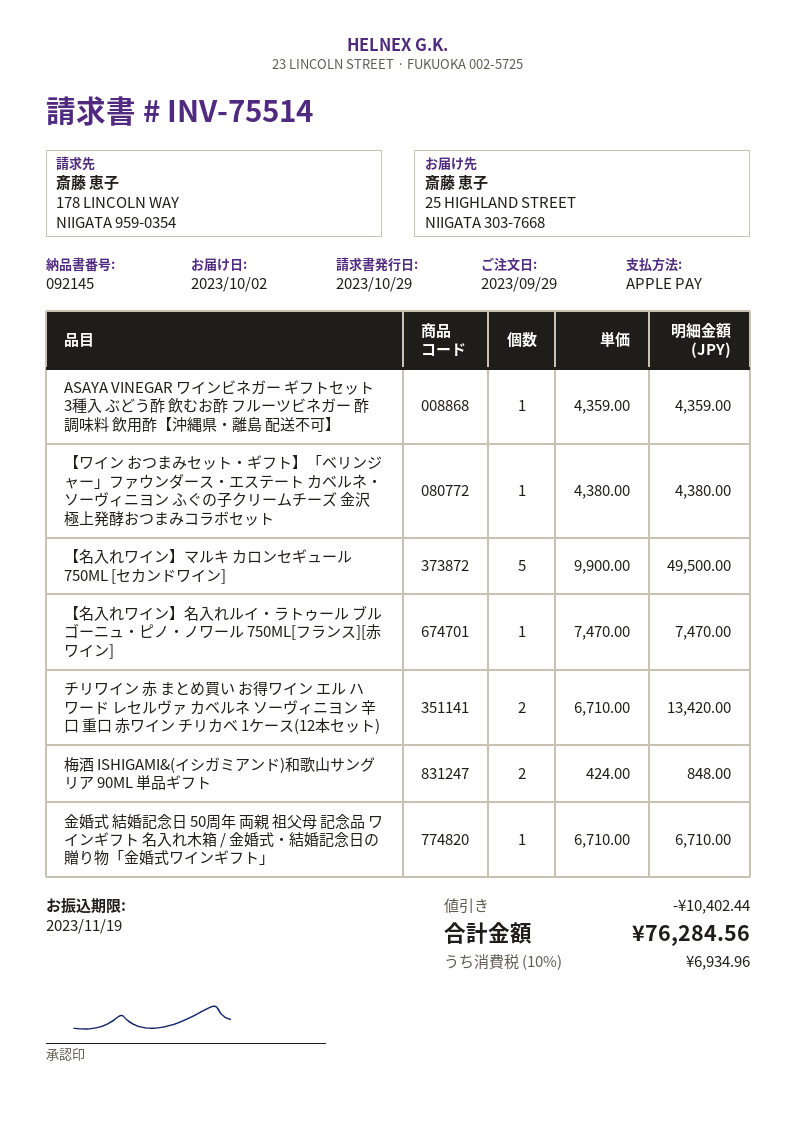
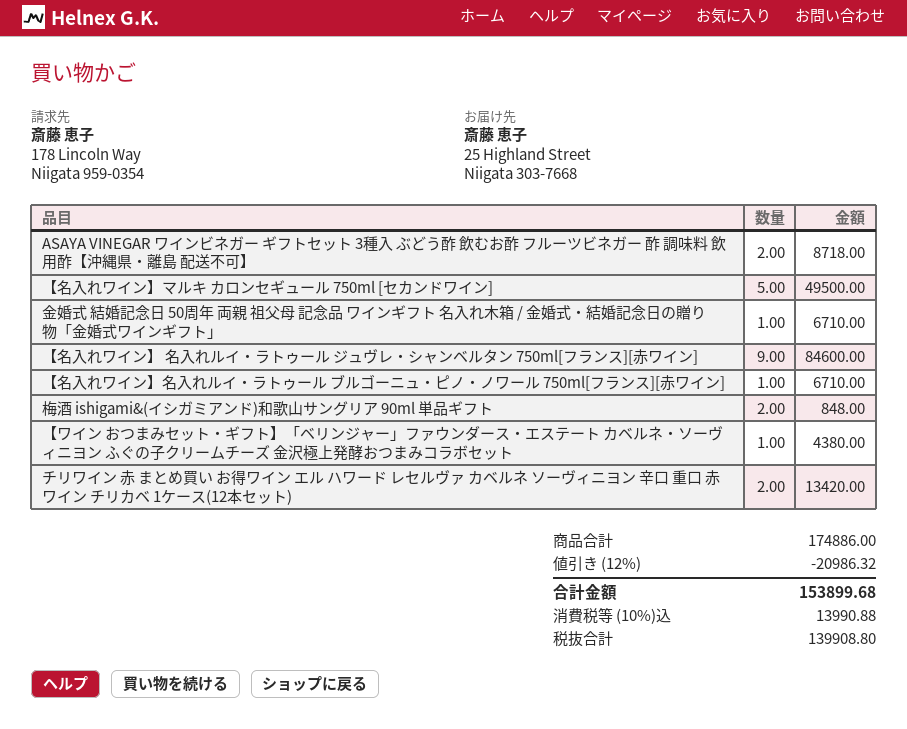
ASAYA VINEGAR ワインビネガー ギフトセット 3種入 ぶどう酢 飲むお酢 フルーツビネガー 酢 調味料 飲用酢【沖縄県・離島 配送不可】: 1 for 4359.00 -> 2 for 8718.00
【名入れワイン】名入れルイ・ラトゥール ブルゴーニュ・ピノ・ノワール 750ML[フランス][赤ワイン]: 1 for 7470.00 -> 1 for 6710.00
【名入れワイン】 名入れルイ・ラトゥール ジュヴレ・シャンベルタン 750ml[フランス][赤ワイン]: none -> 9 for 84600.00
discount: 10402.44 -> 20986.32
tax: 10% = 6934.96 -> 10% = 13990.88
total: 76284.56 -> 153899.68

